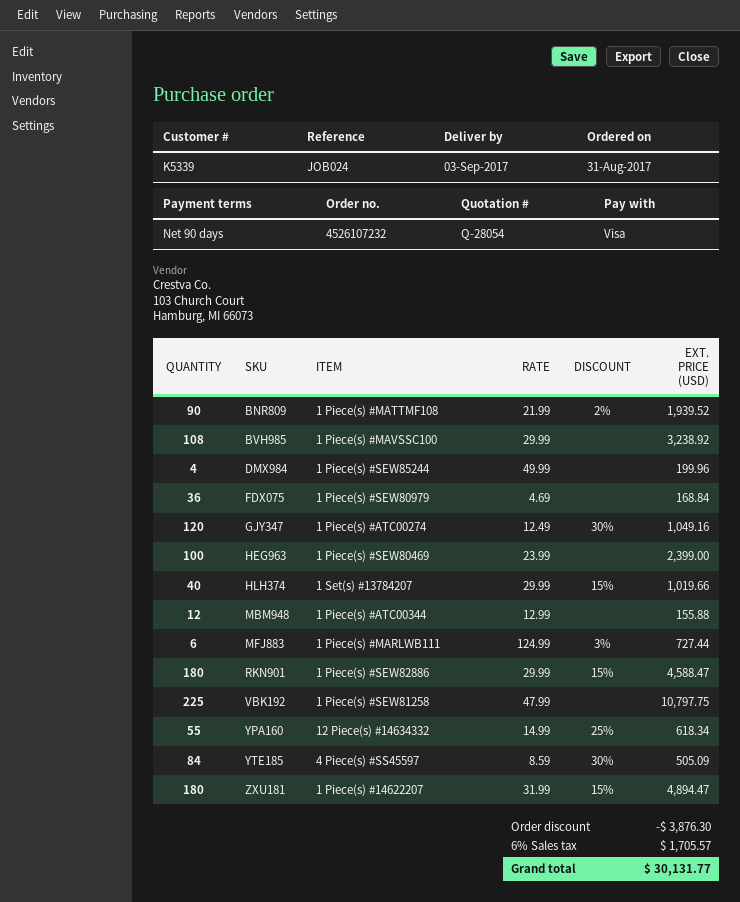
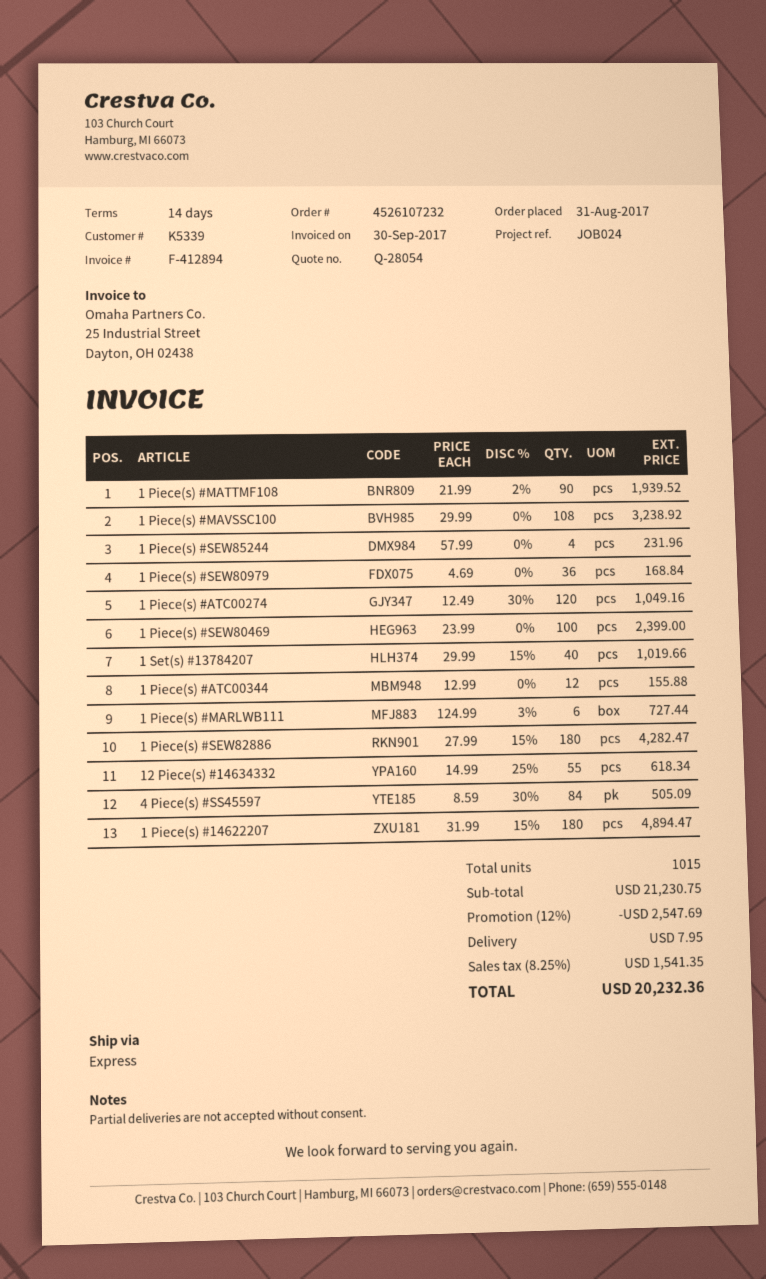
payment terms: 90 days -> 14 days
1 Piece(s) #SEW85244: 4 x 49.99 = 199.96 -> 4 x 57.99 = 231.96
1 Piece(s) #SEW82886: 180 x 29.99 - 15% = 4588.47 -> 180 x 27.99 - 15% = 4282.47
1 Piece(s) #SEW81258: 225 x 47.99 = 10797.75 -> none
discount: 3876.30 -> 2547.69
shipping: none -> 7.95
tax: 6% = 1705.57 -> 8.25% = 1541.35
total: 30131.77 -> 20232.36

